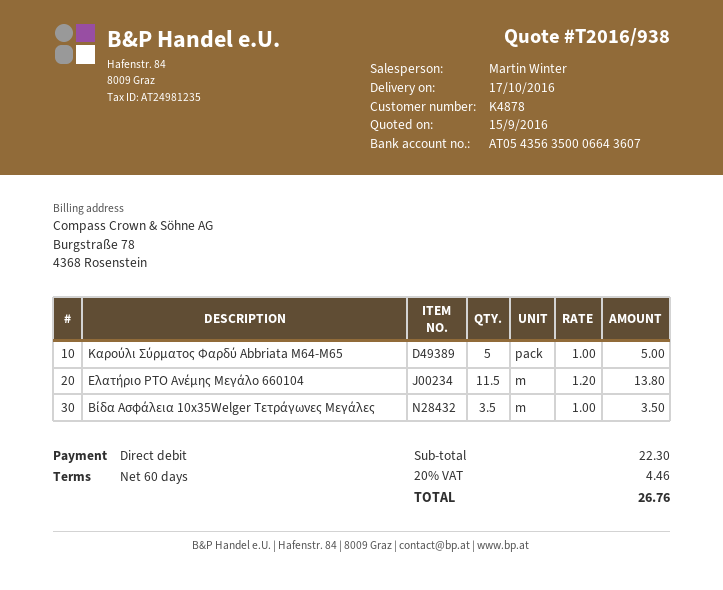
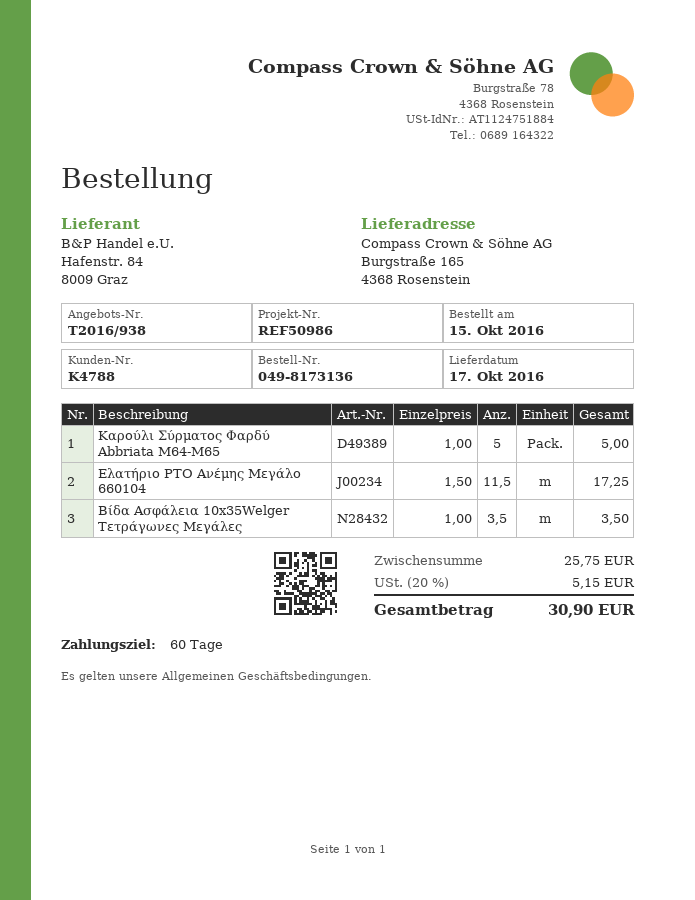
customer number: K4878 -> K4788
Ελατήριο PTO Ανέμης Μεγάλο 660104: 11.5 x 1.20 = 13.80 -> 11.5 x 1.50 = 17.25
subtotal: 22.30 -> 25.75
tax: 20% = 4.46 -> 20% = 5.15
total: 26.76 -> 30.90

